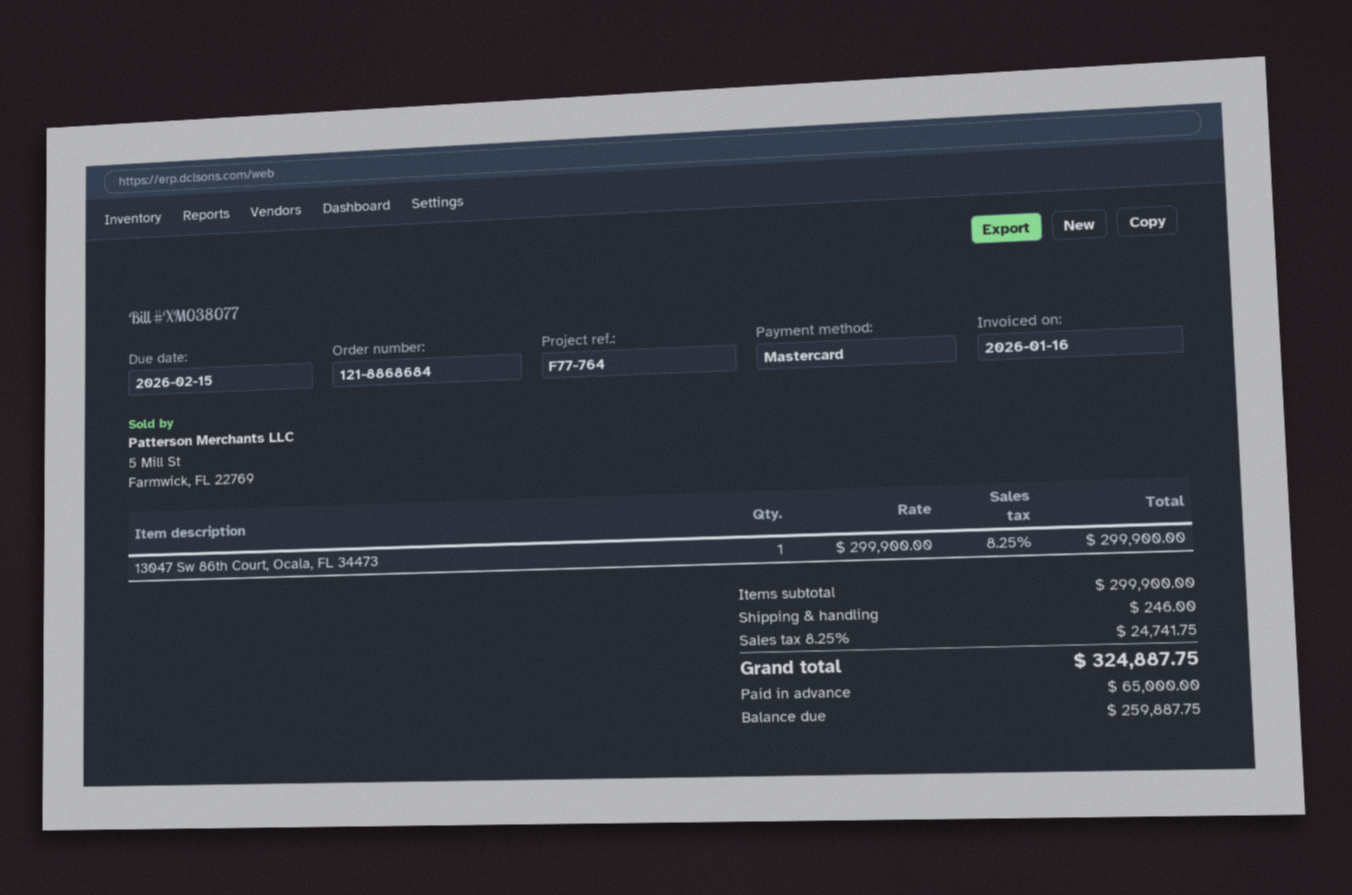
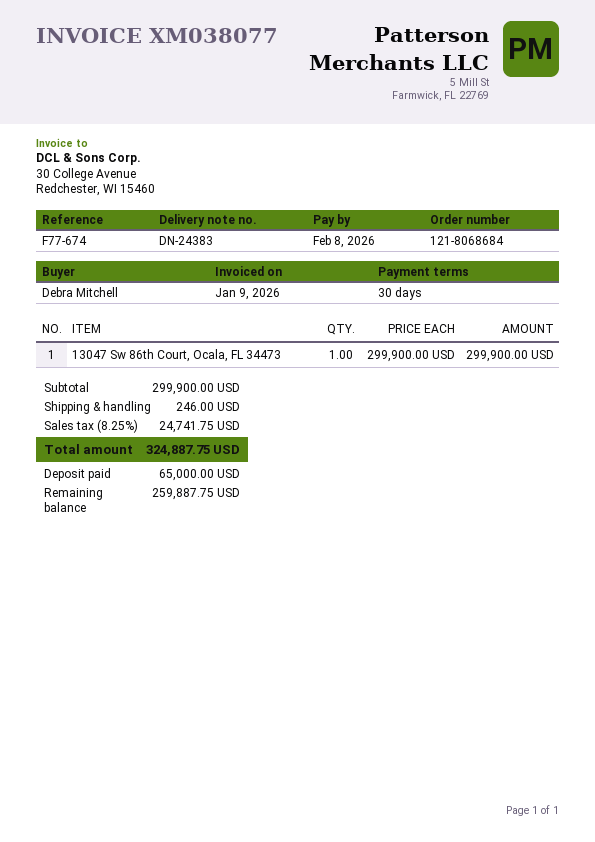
order number: 121-8868684 -> 121-8068684
invoice date: 2026-01-16 -> 2026-01-09
due date: 2026-02-15 -> 2026-02-08
reference: F77-764 -> F77-674

